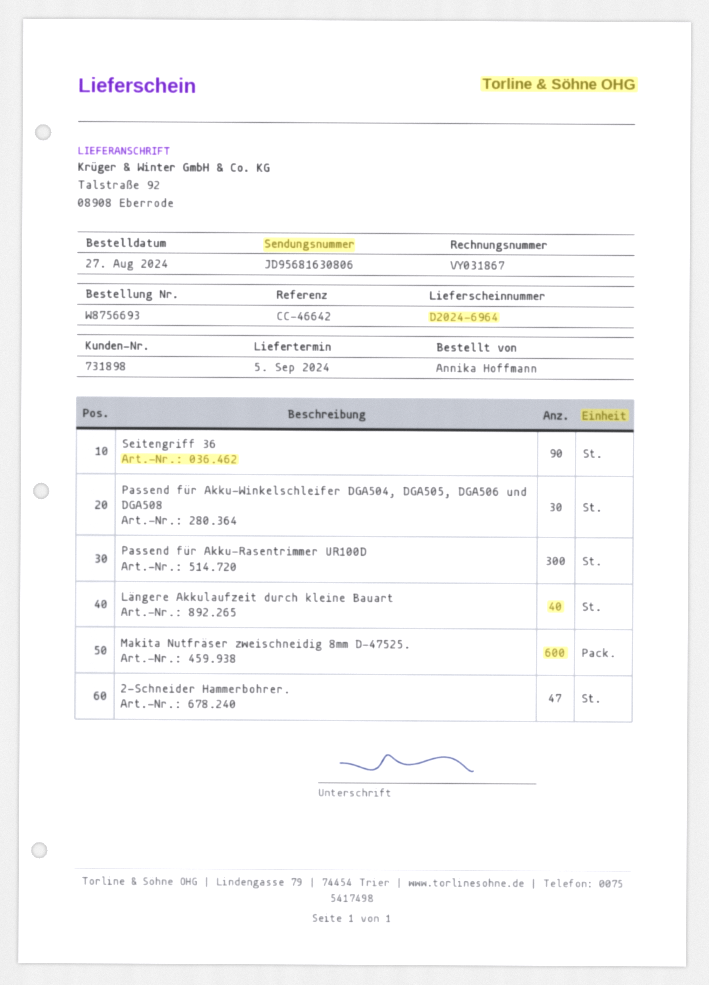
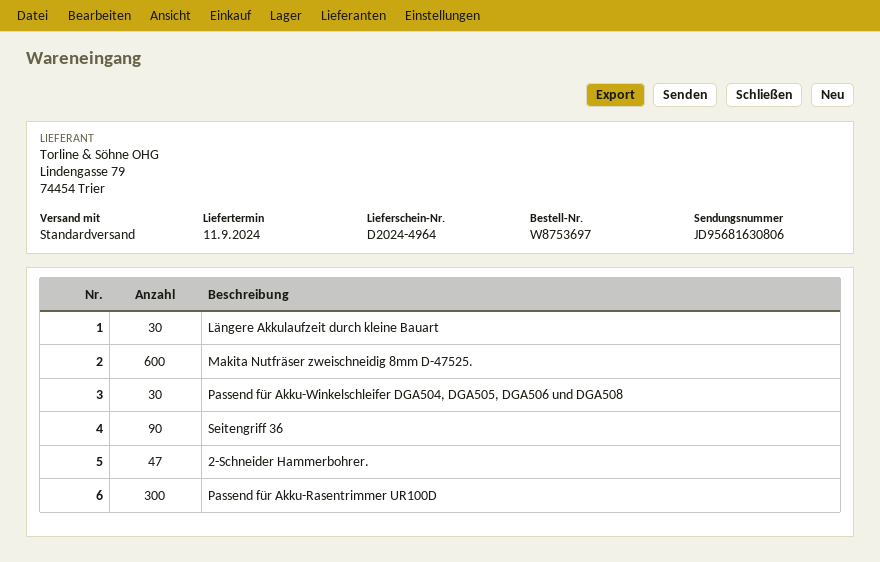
order number: W8756693 -> W8753697
delivery note number: D2024-6964 -> D2024-4964
delivery date: 2024-09-05 -> 2024-09-11
Längere Akkulaufzeit durch kleine Bauart: 40 -> 30

